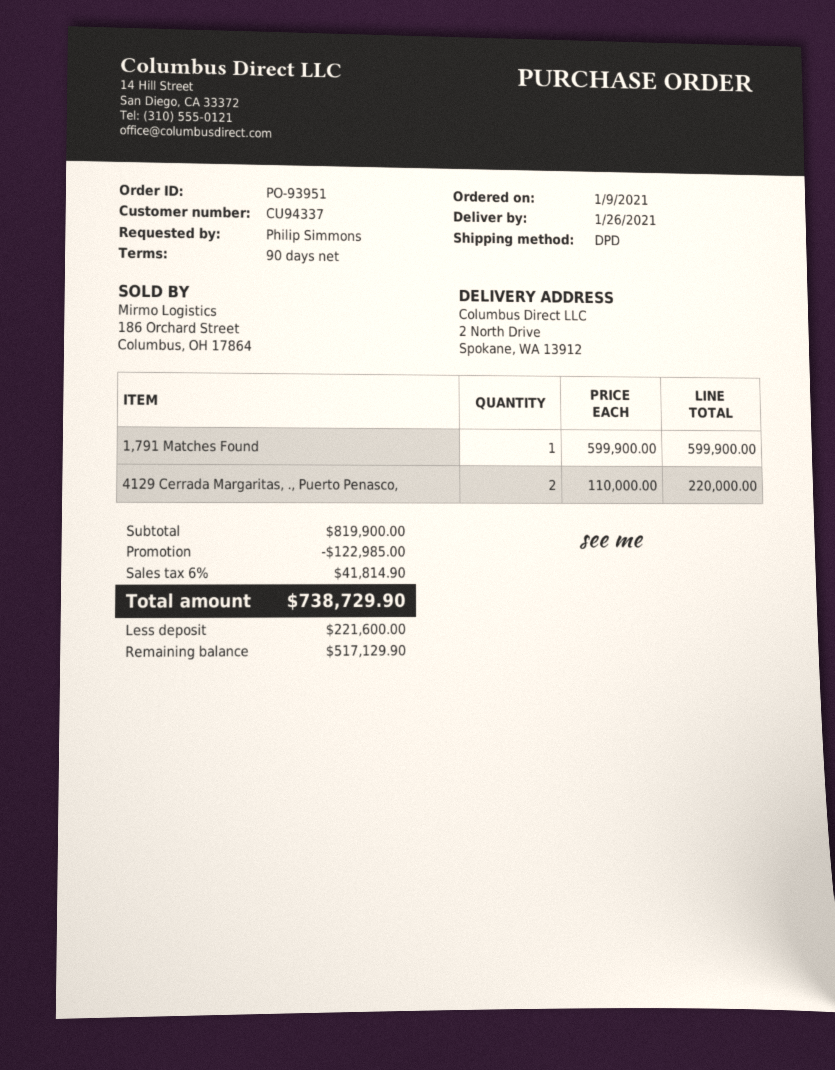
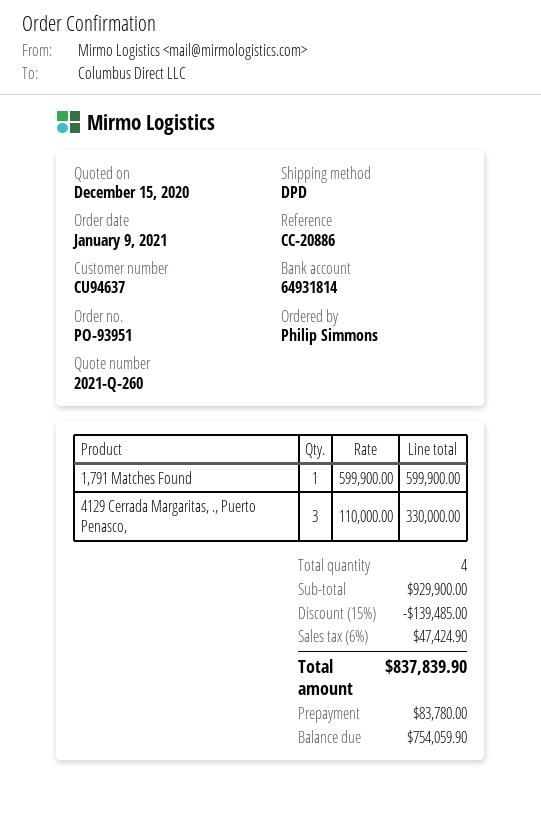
customer number: CU94337 -> CU94637
4129 Cerrada Margaritas, ., Puerto Penasco,: 2 x 110000.00 = 220000.00 -> 3 x 110000.00 = 330000.00
subtotal: 819900.00 -> 929900.00
discount: 122985.00 -> 139485.00
tax: 6% = 41814.90 -> 6% = 47424.90
total: 738729.90 -> 837839.90
deposit: 221600.00 -> 83780.00
balance: 517129.90 -> 754059.90

